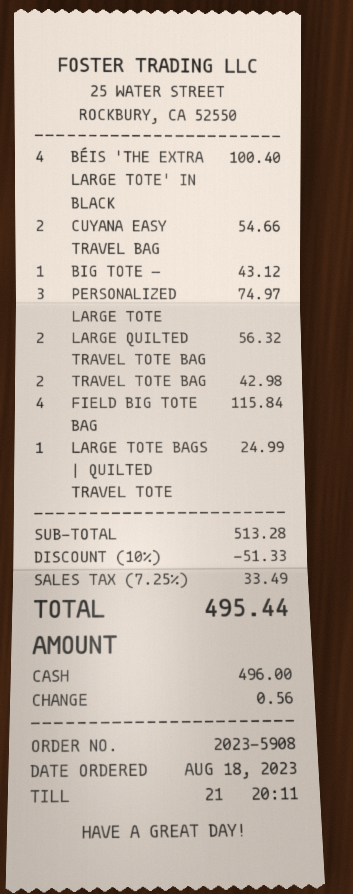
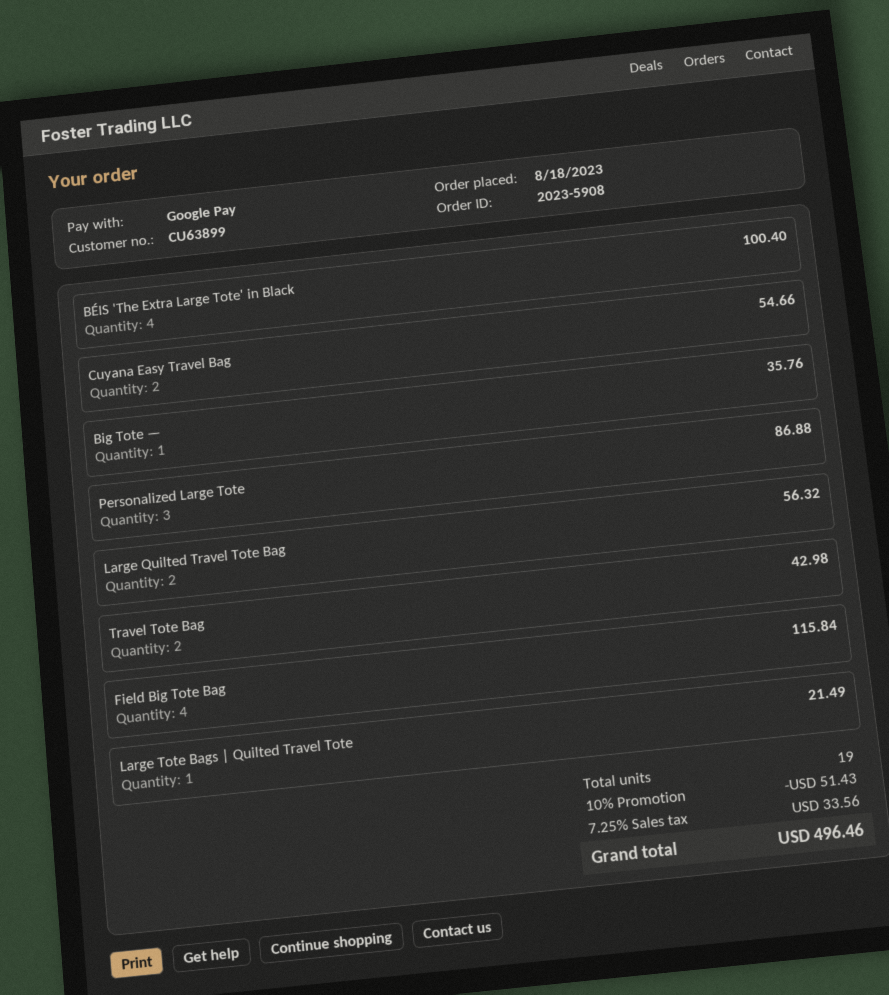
payment method: cash -> Google Pay
BIG TOTE —: 1 for 43.12 -> 1 for 35.76
PERSONALIZED LARGE TOTE: 3 for 74.97 -> 3 for 86.88
LARGE TOTE BAGS | QUILTED TRAVEL TOTE: 1 for 24.99 -> 1 for 21.49
discount: 10% = 51.33 -> 10% = 51.43
tax: 7.25% = 33.49 -> 7.25% = 33.56
total: 495.44 -> 496.46

